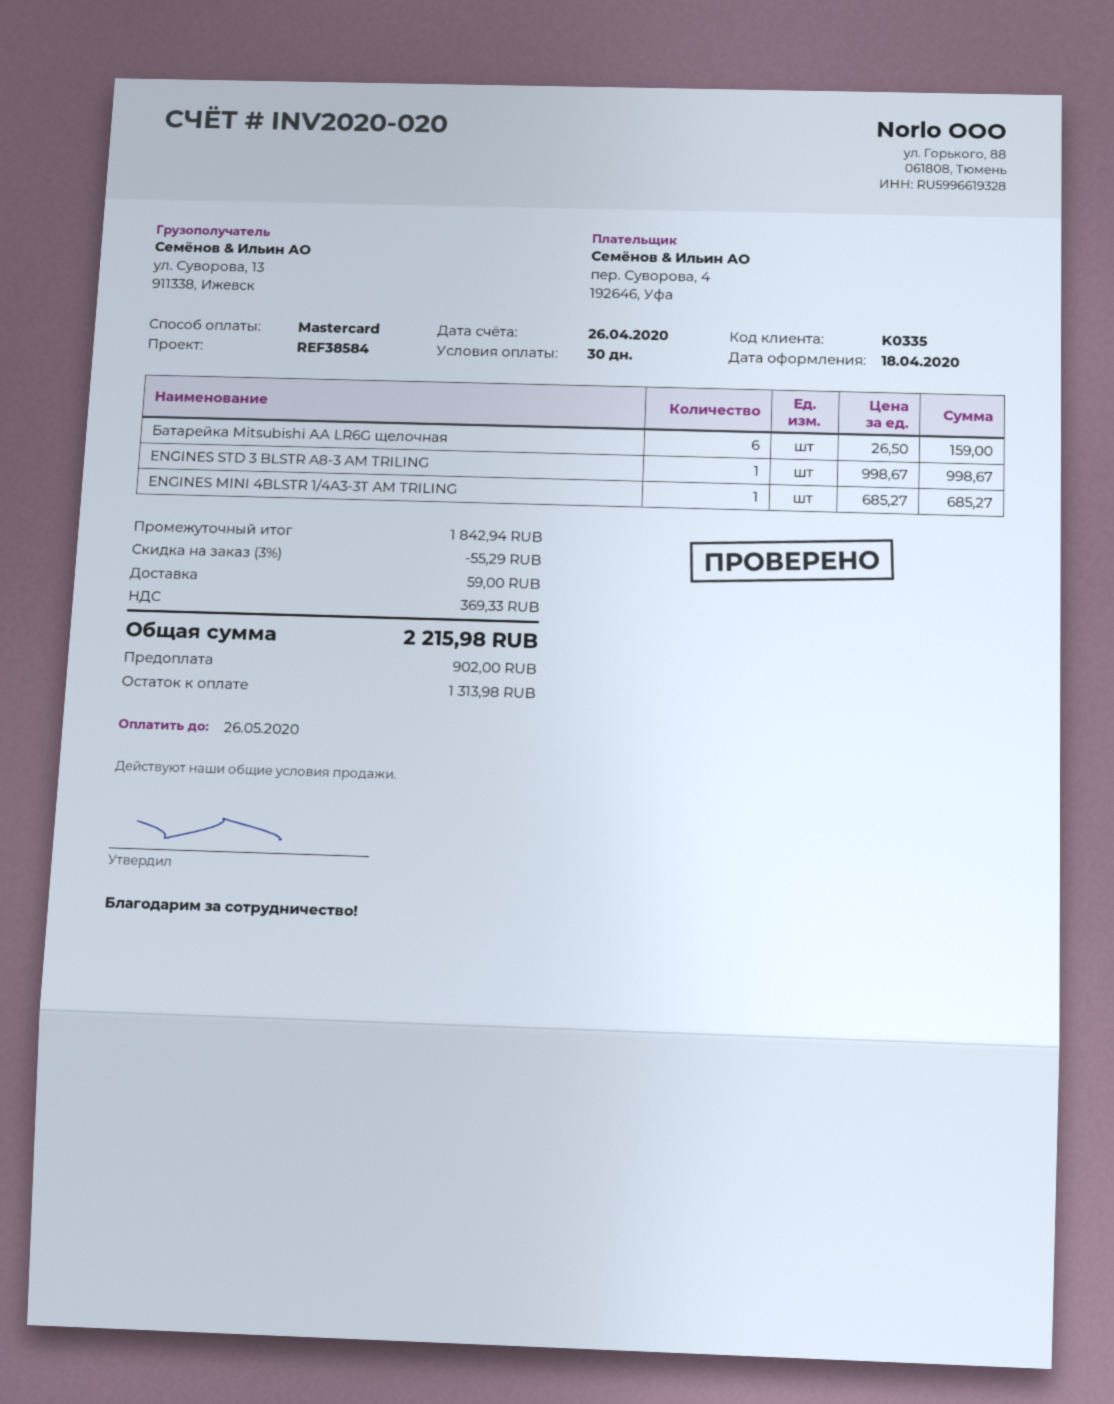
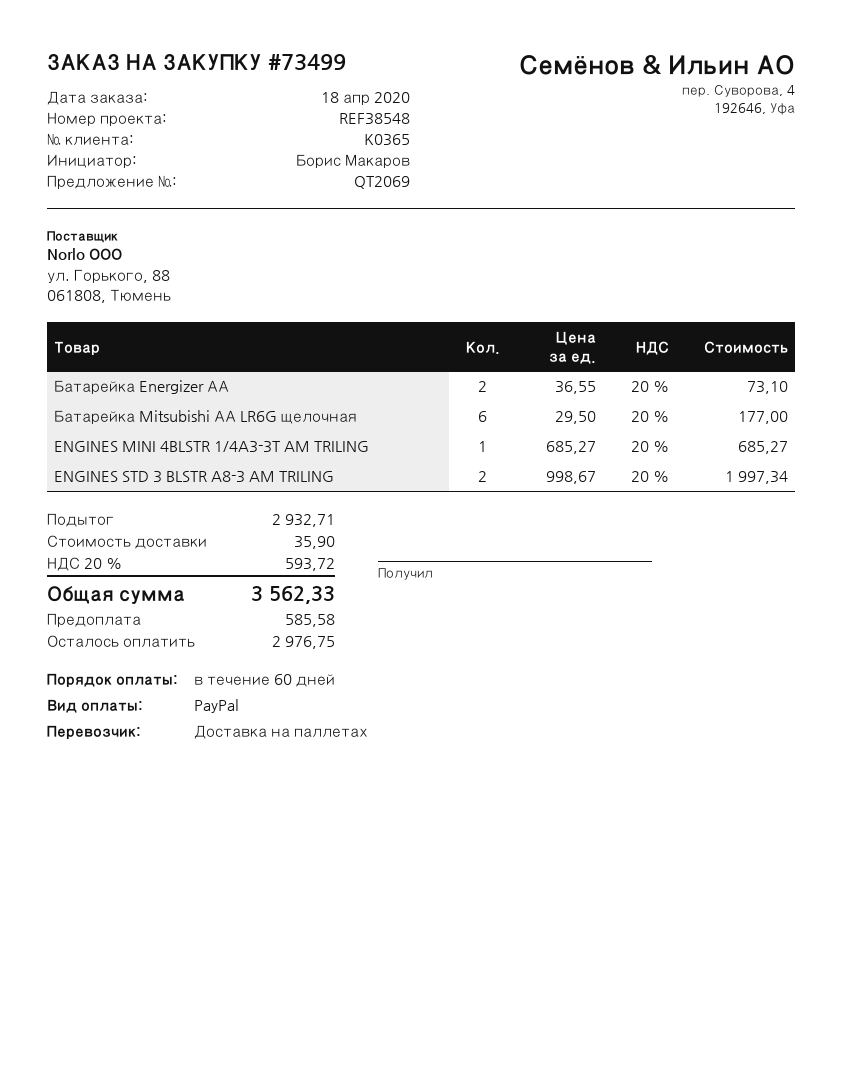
payment terms: 30 days -> 60 days
customer number: K0335 -> K0365
reference: REF38584 -> REF38548
payment method: Mastercard -> PayPal
Батарейка Mitsubishi АА LR6G щелочная: 6 x 26.50 = 159.00 -> 6 x 29.50 = 177.00
ENGINES STD 3 BLSTR A8-3 AM TRILING: 1 x 998.67 = 998.67 -> 2 x 998.67 = 1997.34
Батарейка Energizer АА: none -> 2 x 36.55 = 73.10
subtotal: 1842.94 -> 2932.71
discount: 3% = 55.29 -> none
shipping: 59.00 -> 35.90
tax: 369.33 -> 593.72
total: 2215.98 -> 3562.33
deposit: 902.00 -> 585.58
balance: 1313.98 -> 2976.75

